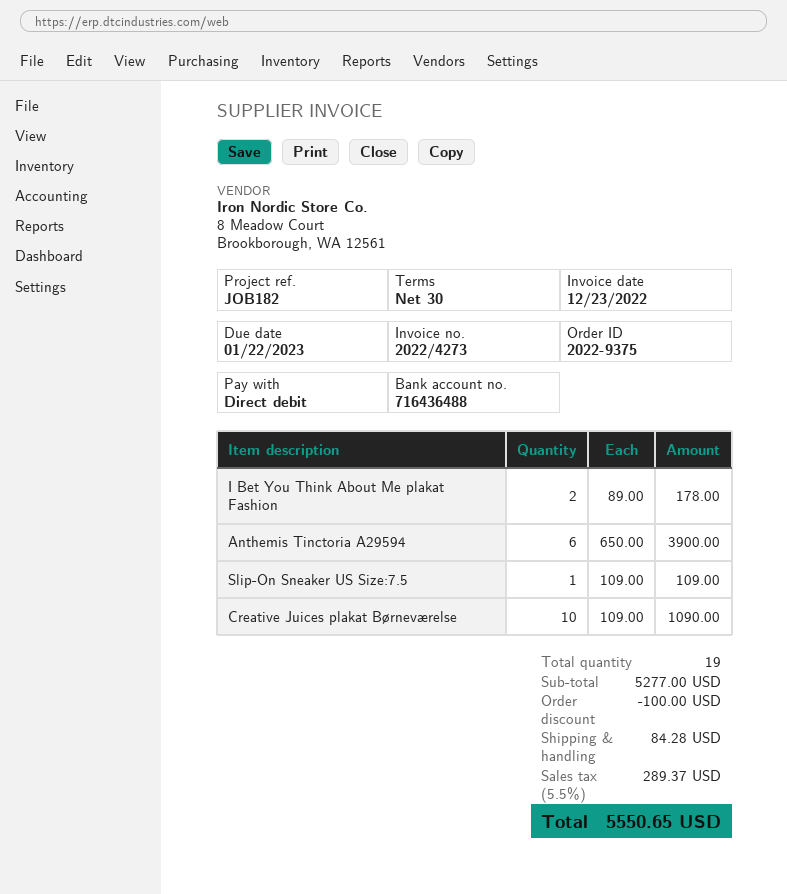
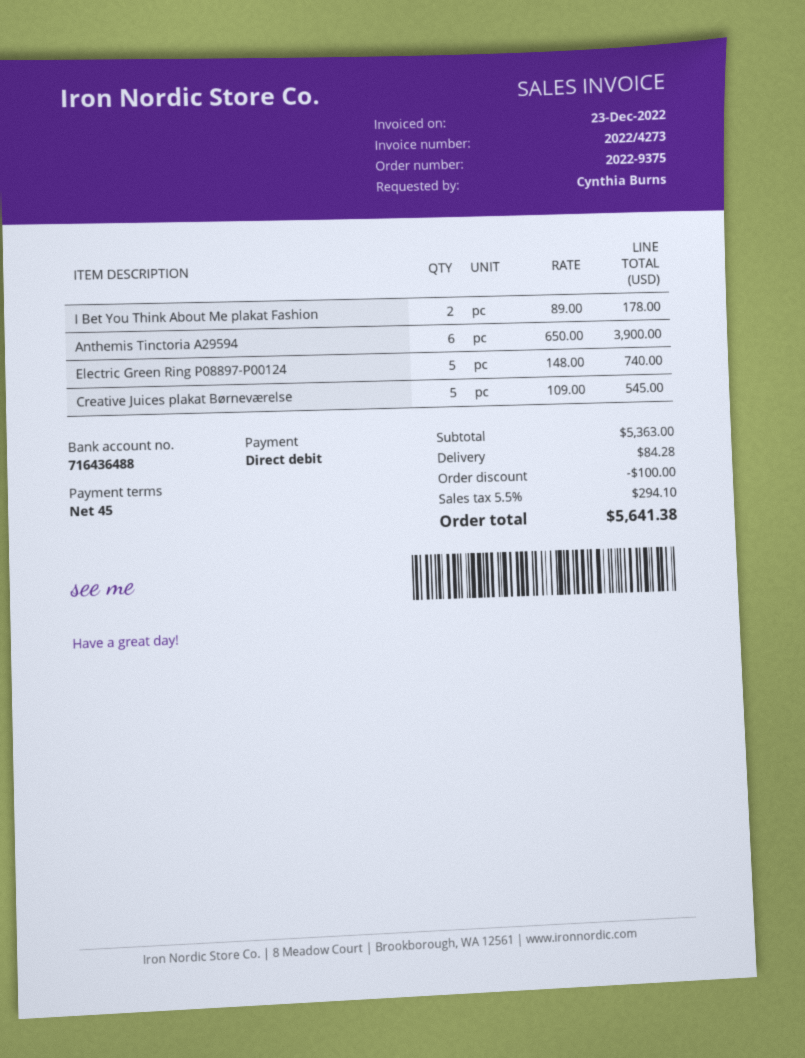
payment terms: 30 days -> 45 days
Slip-On Sneaker US Size:7.5: 1 x 109.00 = 109.00 -> none
Creative Juices plakat Børneværelse: 10 x 109.00 = 1090.00 -> 5 x 109.00 = 545.00
Electric Green Ring P08897-P00124: none -> 5 x 148.00 = 740.00
subtotal: 5277.00 -> 5363.00
tax: 5.5% = 289.37 -> 5.5% = 294.10
total: 5550.65 -> 5641.38

